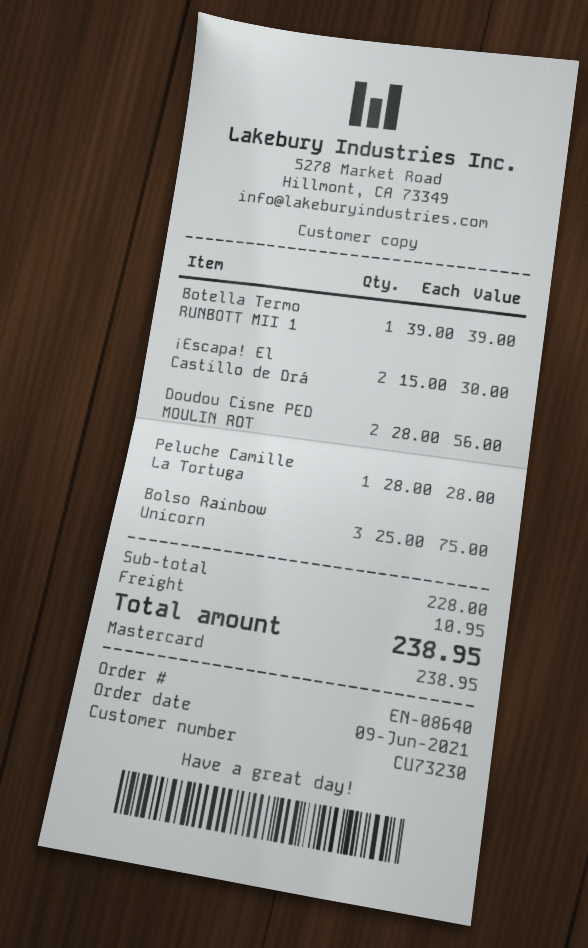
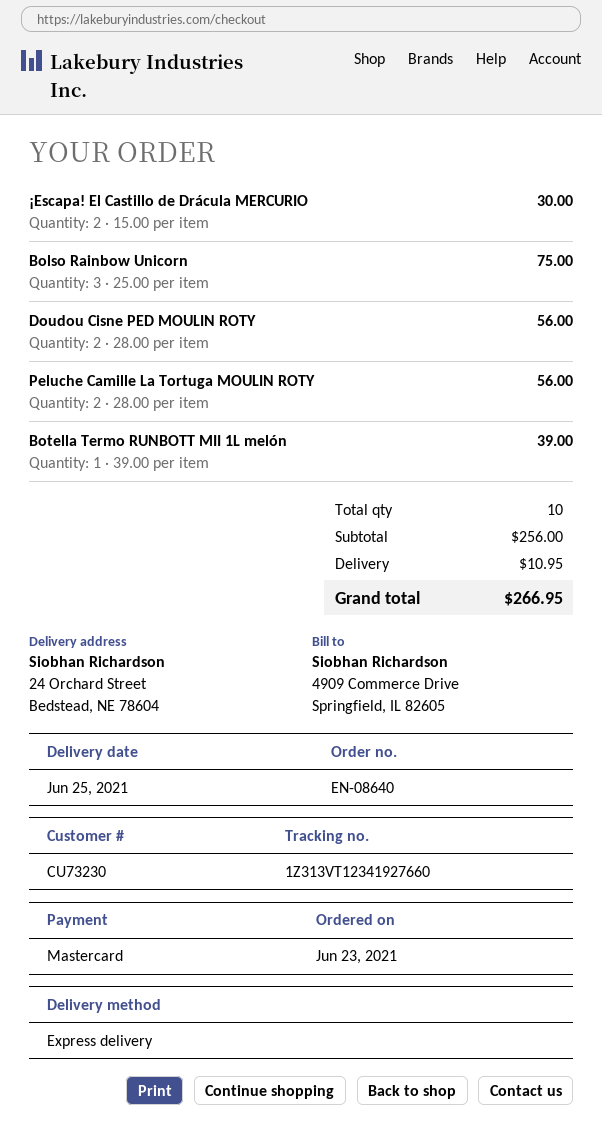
order date: 2021-06-09 -> 2021-06-23
Peluche Camille La Tortuga: 1 x 28.00 = 28.00 -> 2 x 28.00 = 56.00
subtotal: 228.00 -> 256.00
total: 238.95 -> 266.95

